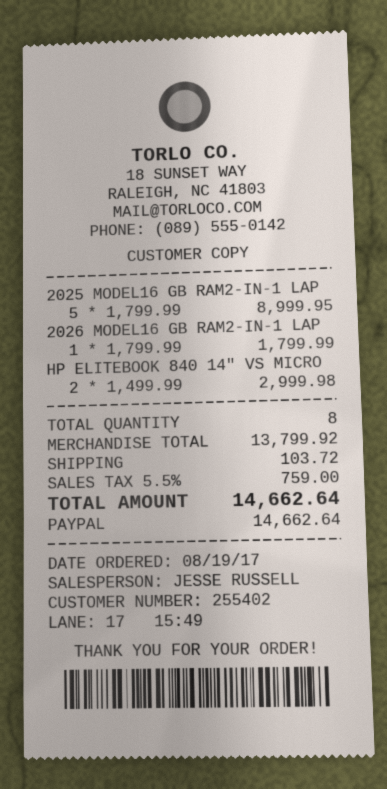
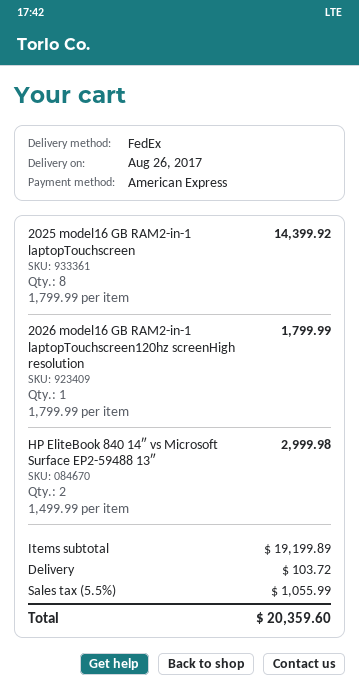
payment method: PayPal -> American Express
2025 MODEL16 GB RAM2-IN-1 LAP: 5 x 1799.99 = 8999.95 -> 8 x 1799.99 = 14399.92
subtotal: 13799.92 -> 19199.89
tax: 5.5% = 759.00 -> 5.5% = 1055.99
total: 14662.64 -> 20359.60

